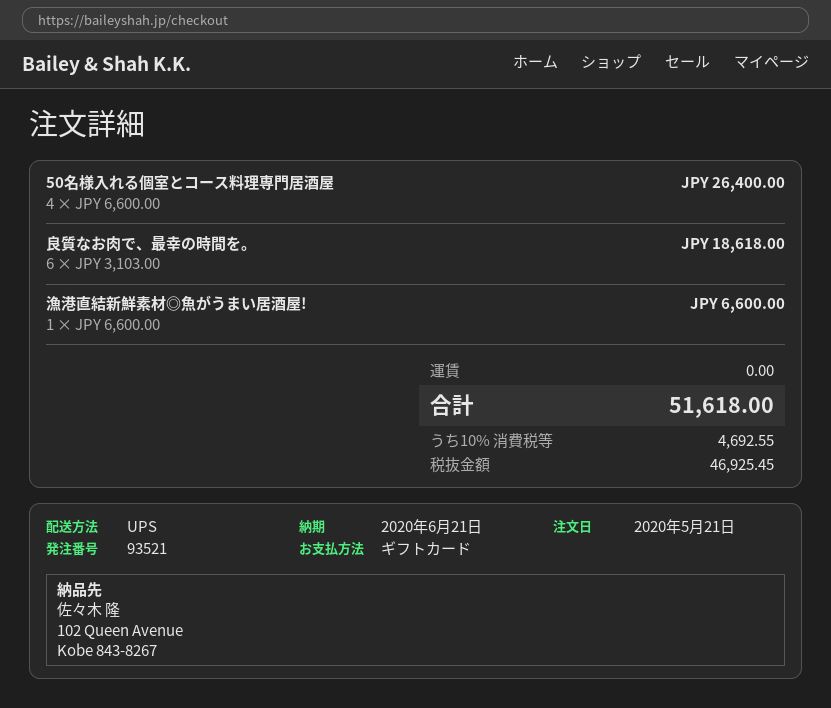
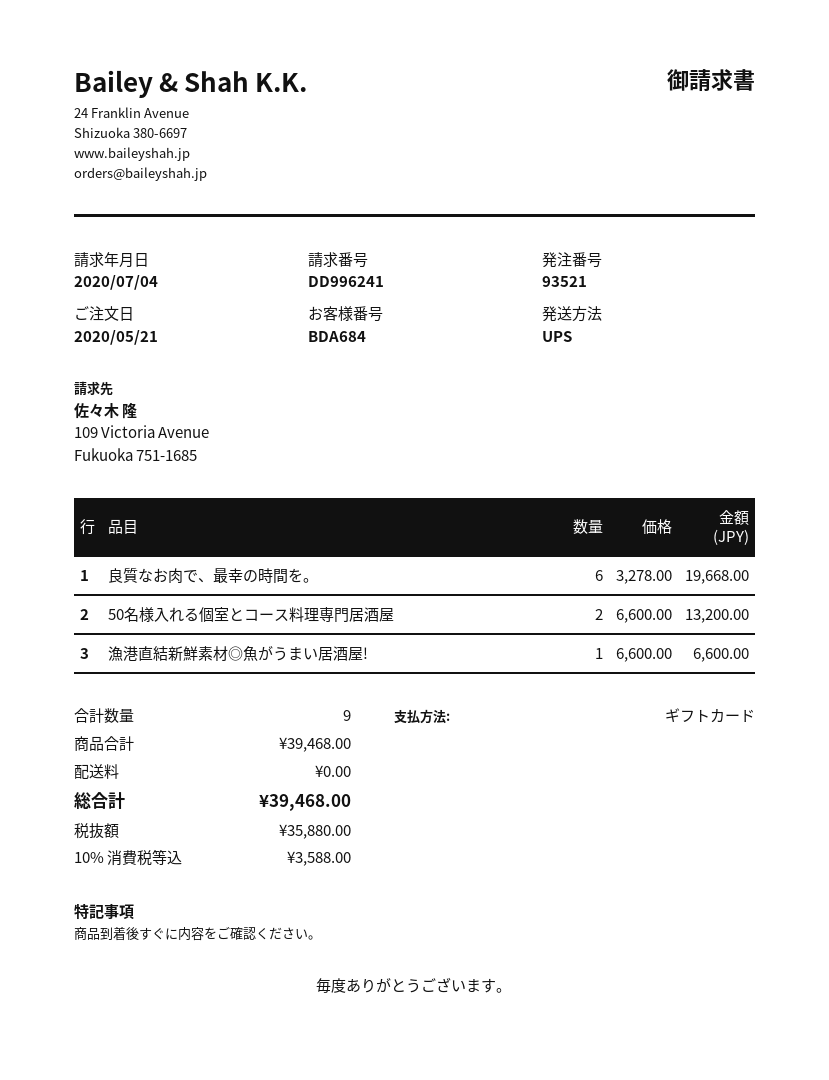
50名様入れる個室とコース料理専門居酒屋: 4 x 6600.00 = 26400.00 -> 2 x 6600.00 = 13200.00
良質なお肉で、最幸の時間を。: 6 x 3103.00 = 18618.00 -> 6 x 3278.00 = 19668.00
net: 46925.45 -> 35880.00
tax: 10% = 4692.55 -> 10% = 3588.00
total: 51618.00 -> 39468.00

